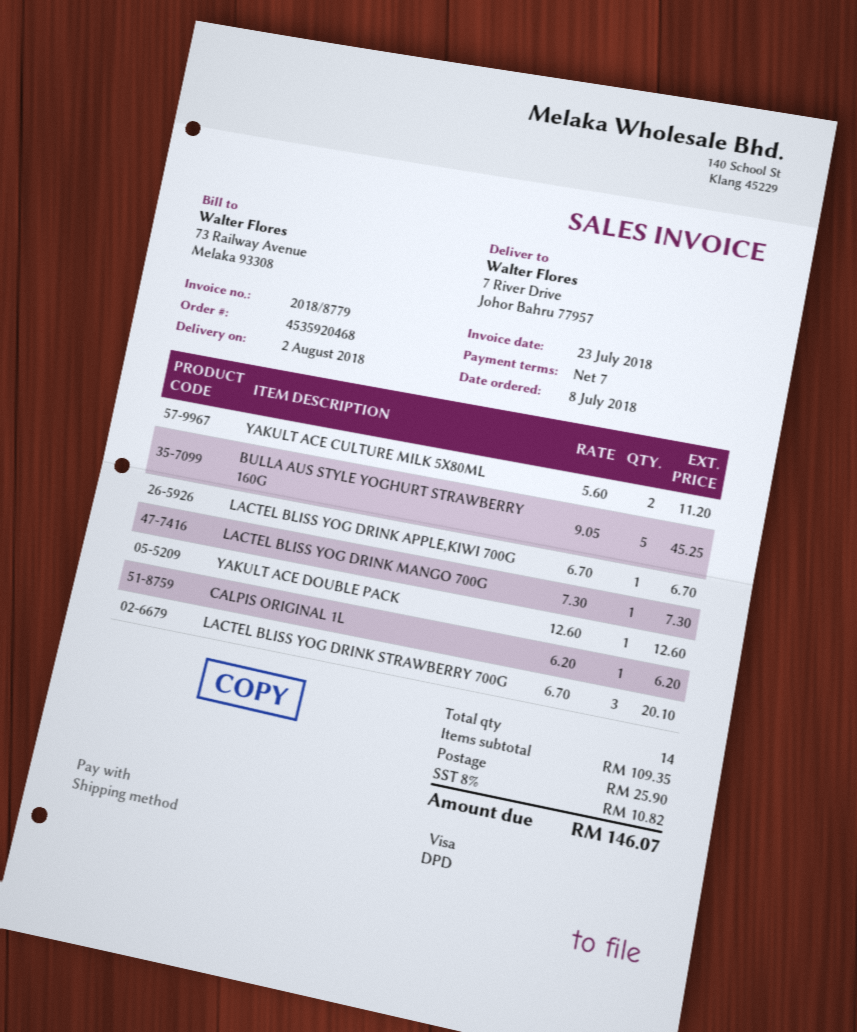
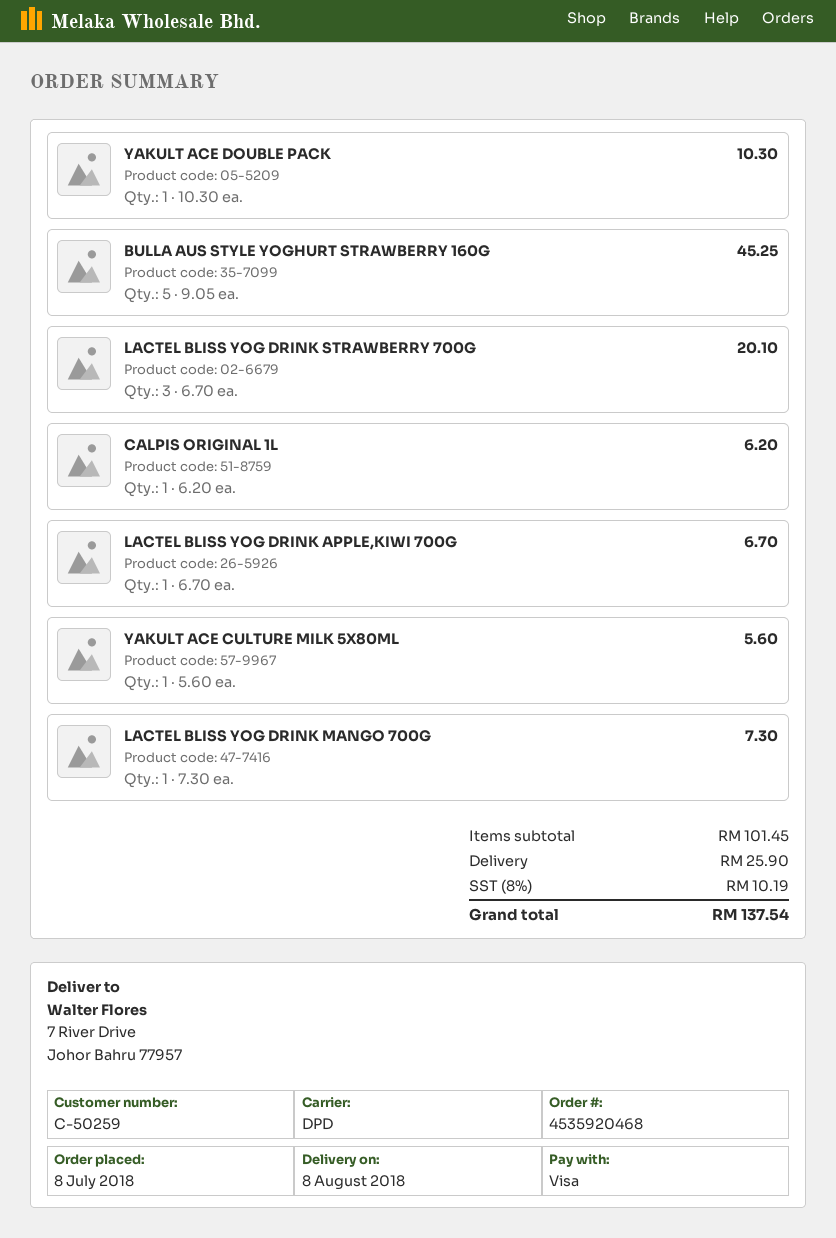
delivery date: 2018-08-02 -> 2018-08-08
YAKULT ACE CULTURE MILK 5X80ML: 2 x 5.60 = 11.20 -> 1 x 5.60 = 5.60
YAKULT ACE DOUBLE PACK: 1 x 12.60 = 12.60 -> 1 x 10.30 = 10.30
subtotal: 109.35 -> 101.45
tax: 8% = 10.82 -> 8% = 10.19
total: 146.07 -> 137.54

